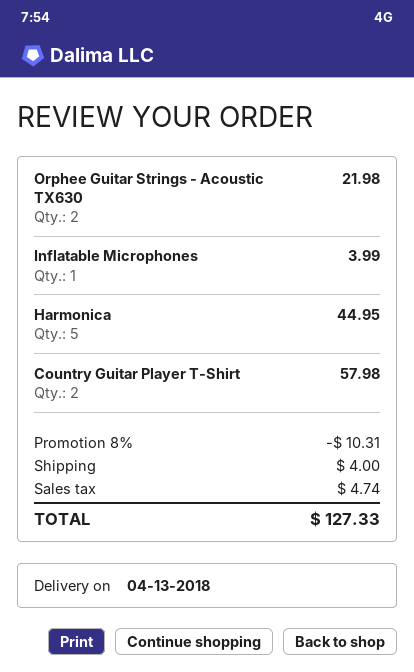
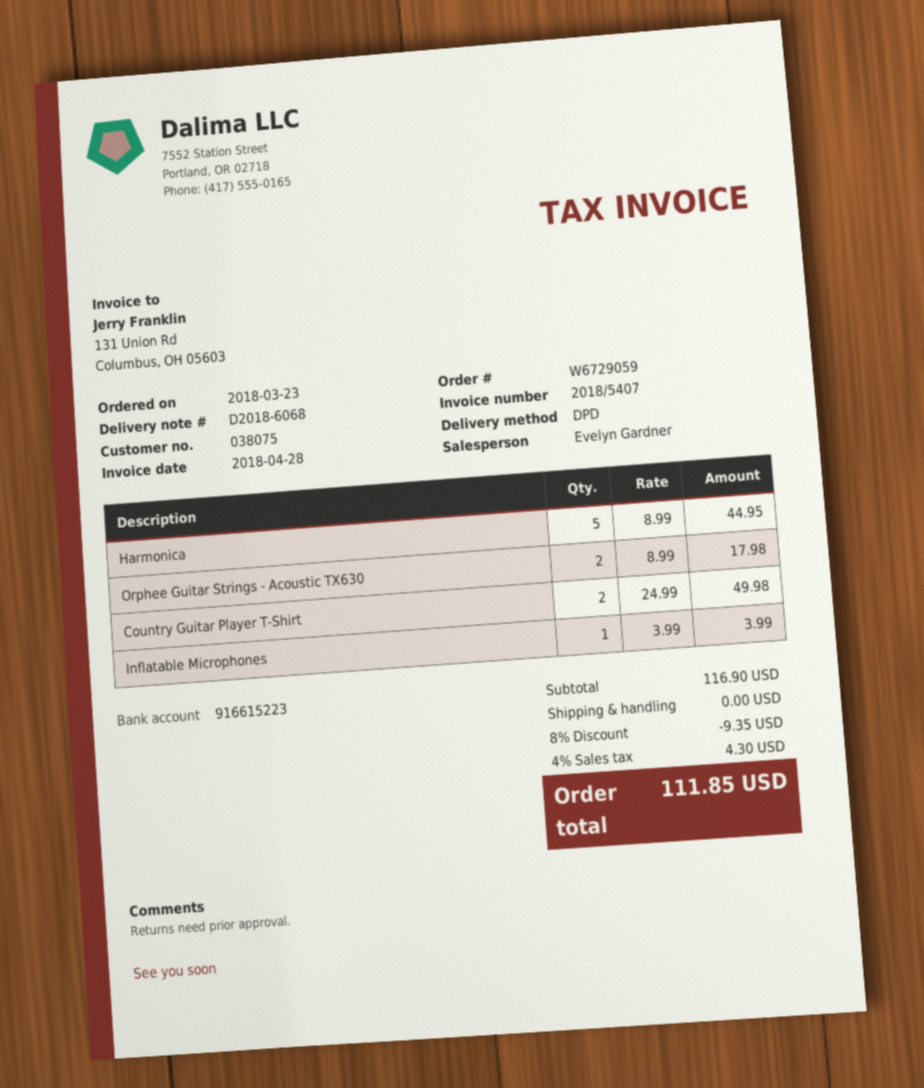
Orphee Guitar Strings - Acoustic TX630: 2 for 21.98 -> 2 for 17.98
Country Guitar Player T-Shirt: 2 for 57.98 -> 2 for 49.98
discount: 8% = 10.31 -> 8% = 9.35
shipping: 4.00 -> 0.00
tax: 4.74 -> 4.30
total: 127.33 -> 111.85

